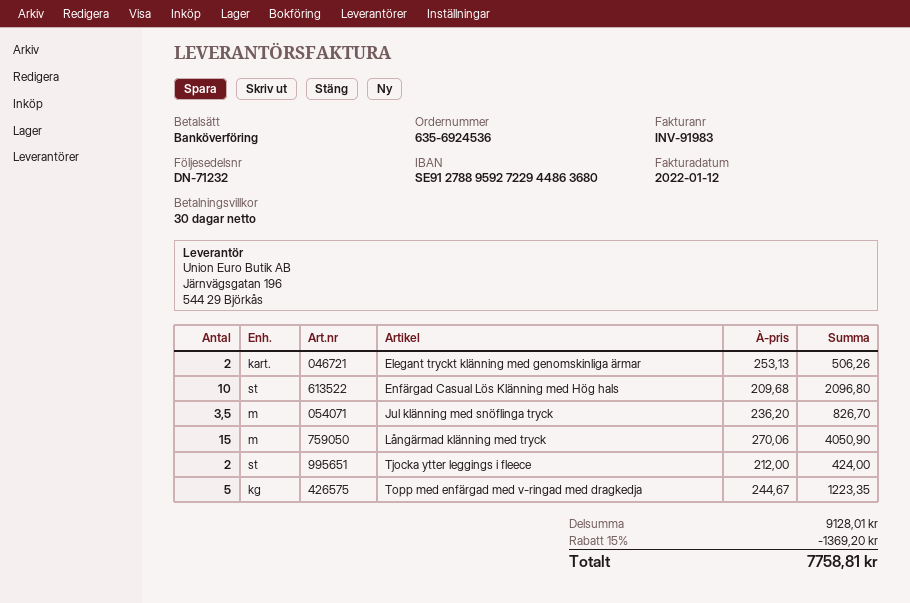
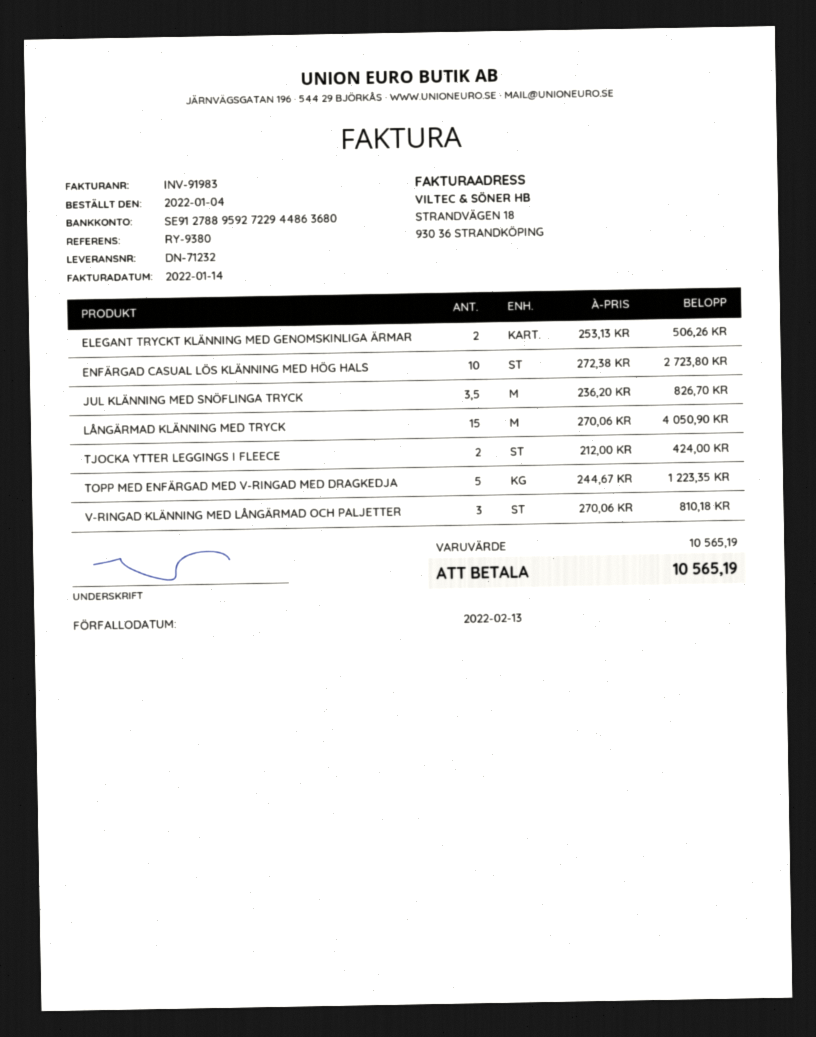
invoice date: 2022-01-12 -> 2022-01-14
Enfärgad Casual Lös Klänning med Hög hals: 10 x 209.68 = 2096.80 -> 10 x 272.38 = 2723.80
V-RINGAD KLÄNNING MED LÅNGÄRMAD OCH PALJETTER: none -> 3 x 270.06 = 810.18
subtotal: 9128.01 -> 10565.19
discount: 15% = 1369.20 -> none
total: 7758.81 -> 10565.19

